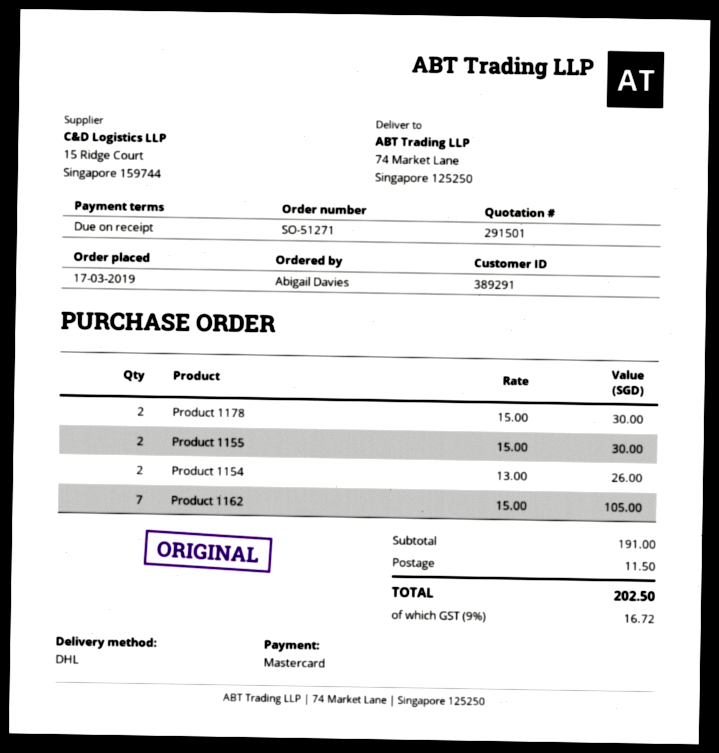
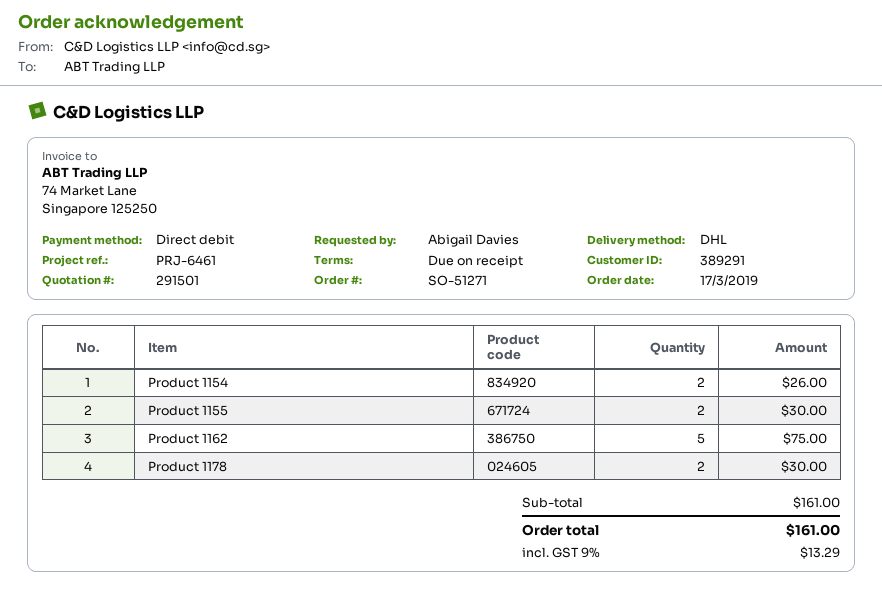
payment method: Mastercard -> direct debit
Product 1162: 7 for 105.00 -> 5 for 75.00
subtotal: 191.00 -> 161.00
shipping: 11.50 -> none
tax: 9% = 16.72 -> 9% = 13.29
total: 202.50 -> 161.00

